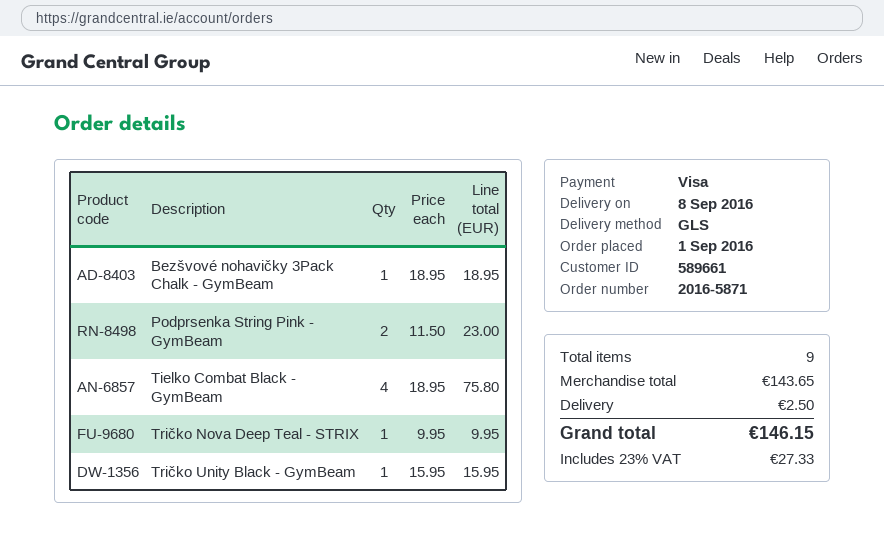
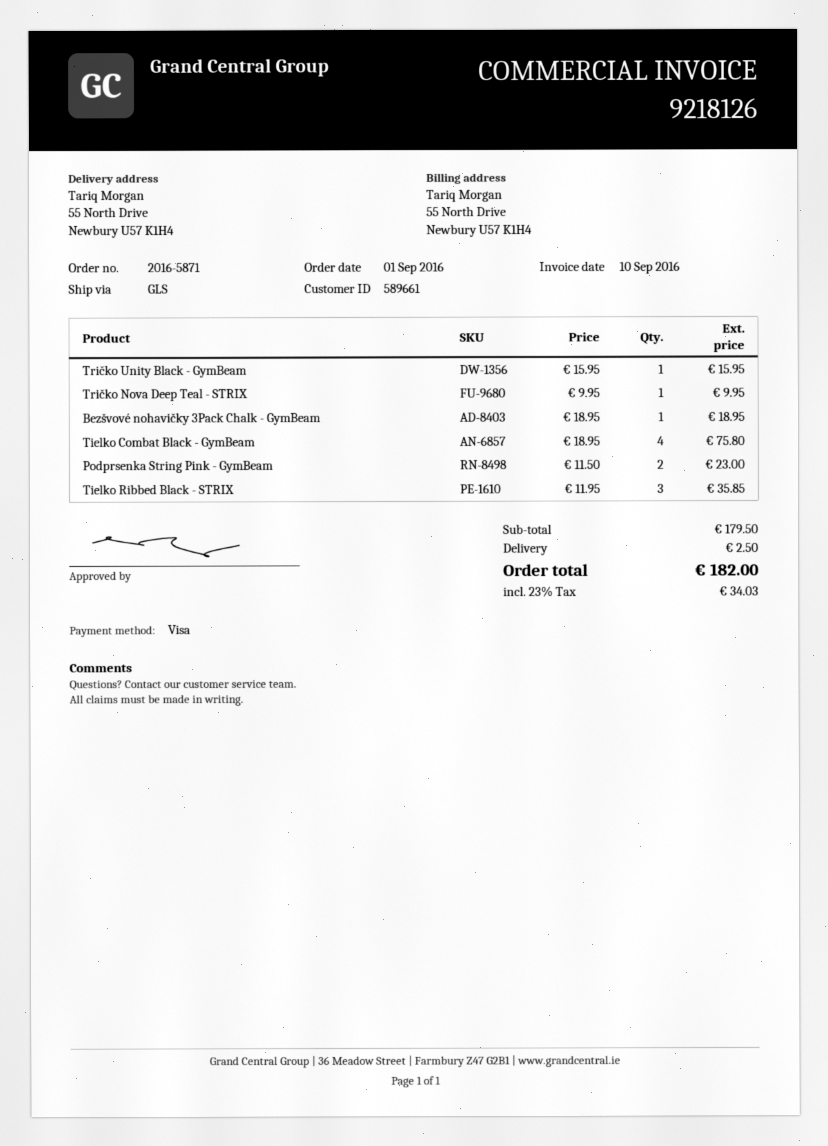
Tielko Ribbed Black - STRIX: none -> 3 x 11.95 = 35.85
subtotal: 143.65 -> 179.50
tax: 23% = 27.33 -> 23% = 34.03
total: 146.15 -> 182.00

